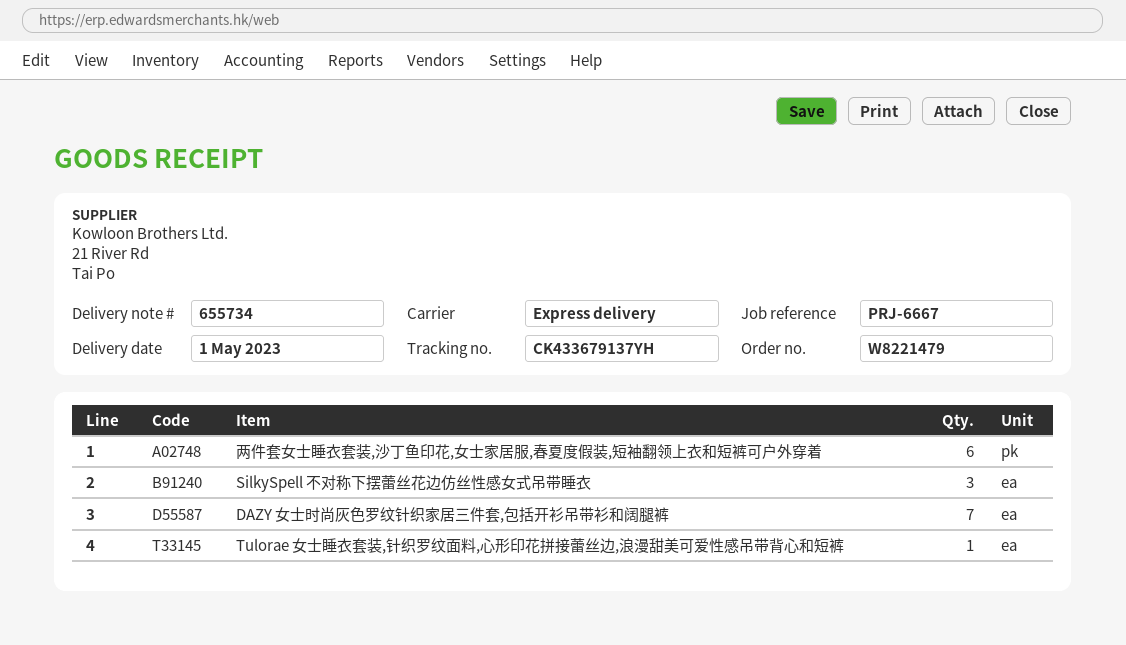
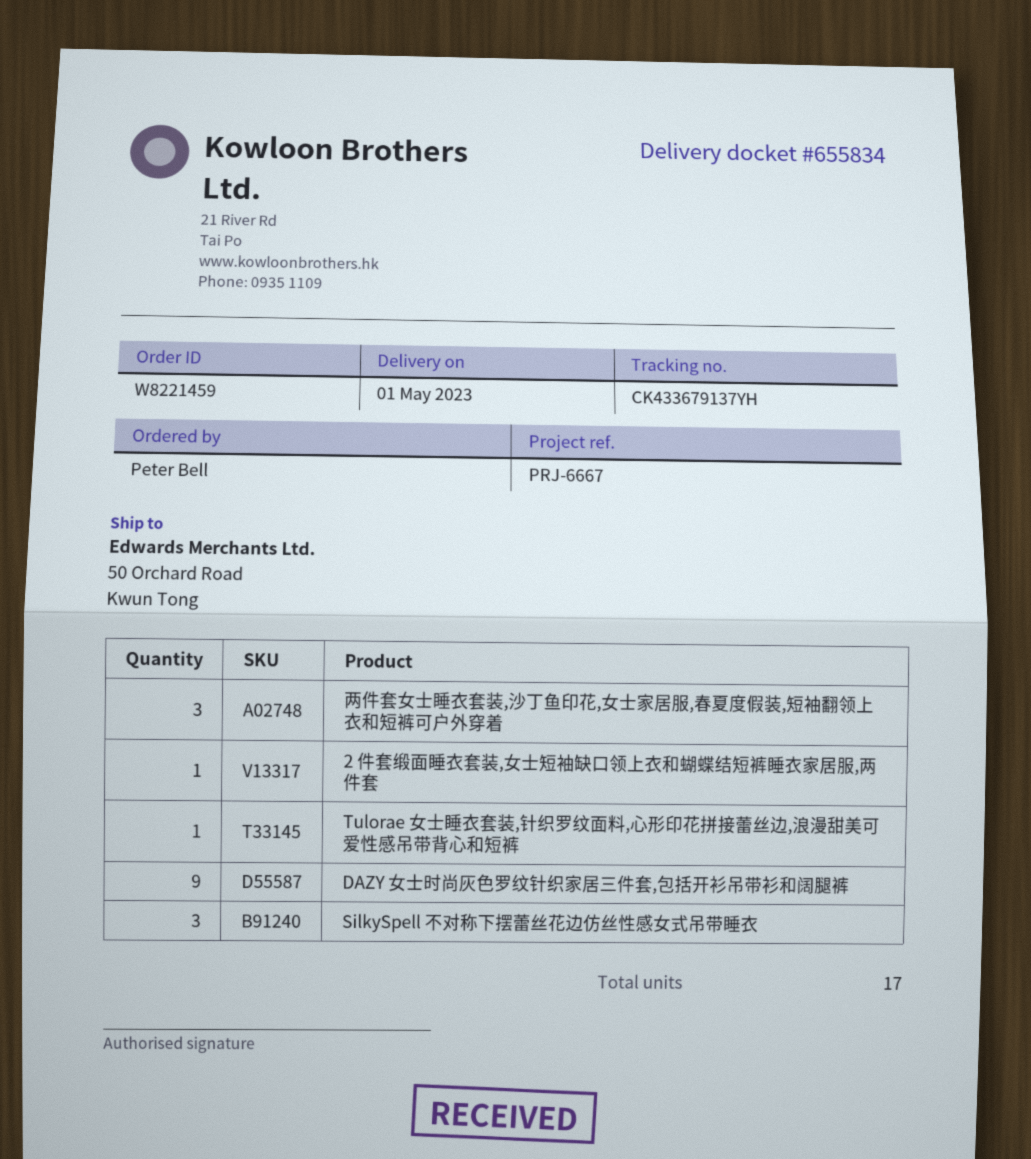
order number: W8221479 -> W8221459
delivery note number: 655734 -> 655834
两件套女士睡衣套装,沙丁鱼印花,女士家居服,春夏度假装,短袖翻领上衣和短裤可户外穿着: 6 -> 3
DAZY 女士时尚灰色罗纹针织家居三件套,包括开衫吊带衫和阔腿裤: 7 -> 9
2 件套缎面睡衣套装,女士短袖缺口领上衣和蝴蝶结短裤睡衣家居服,两件套: none -> 1

